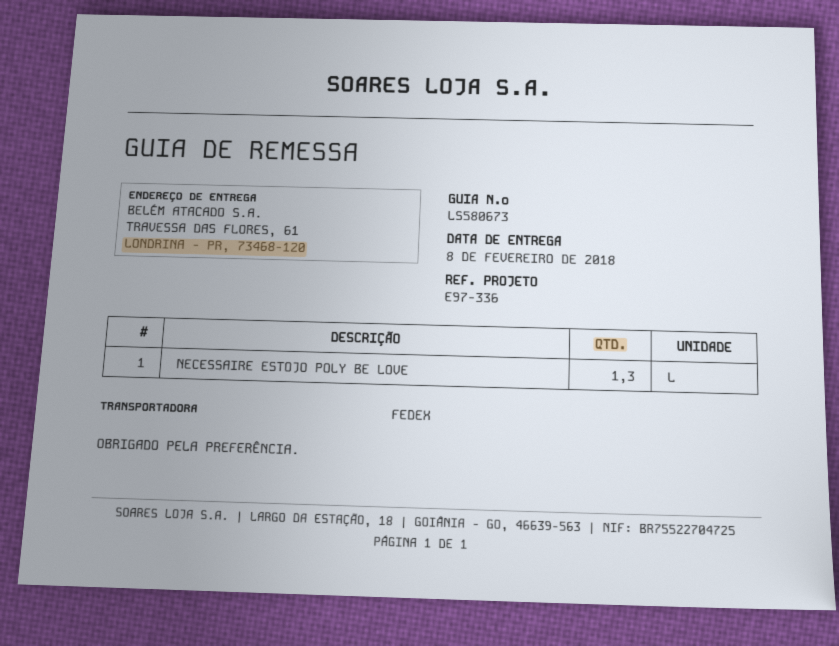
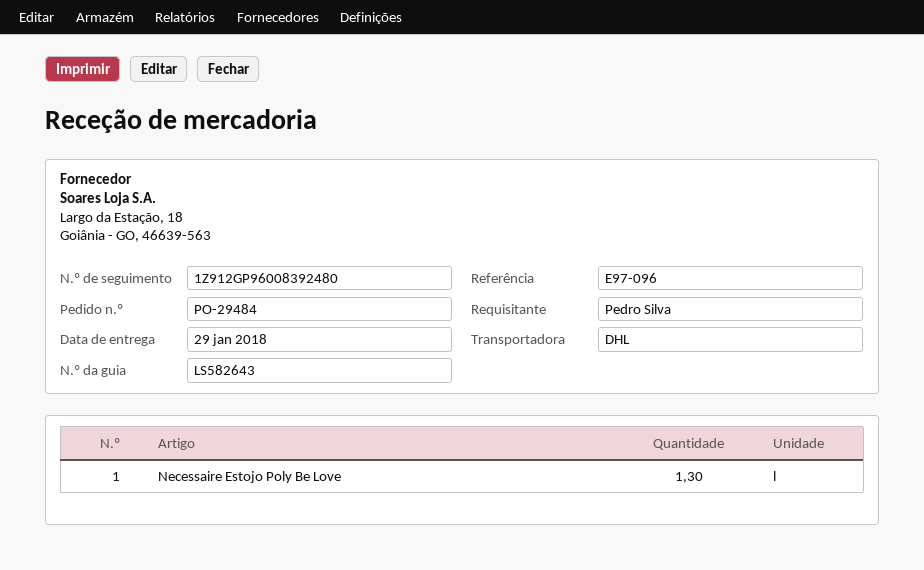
delivery note number: LS580673 -> LS582643
delivery date: 2018-02-08 -> 2018-01-29
reference: E97-336 -> E97-096
shipping method: FedEx -> DHL

